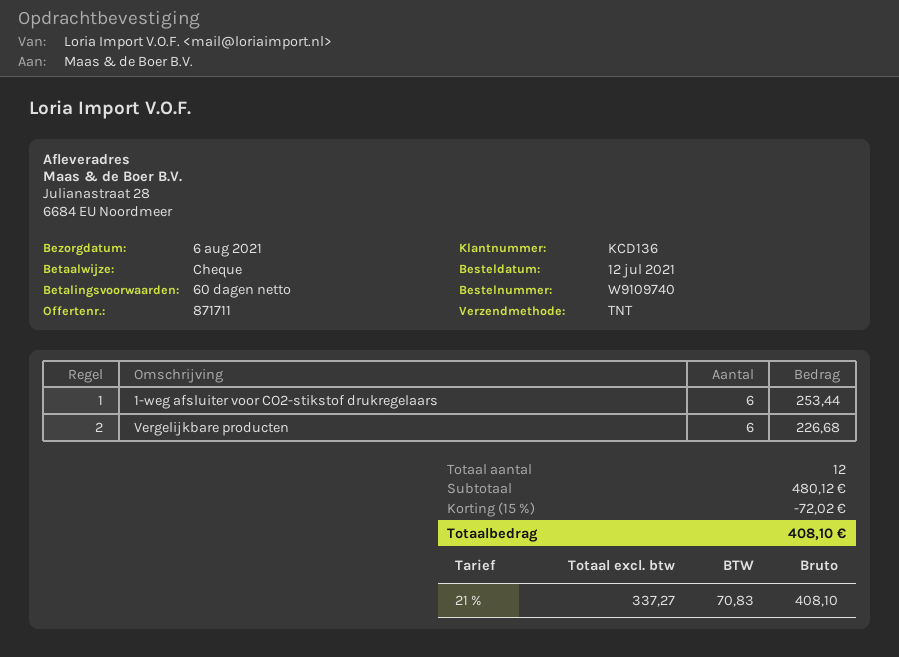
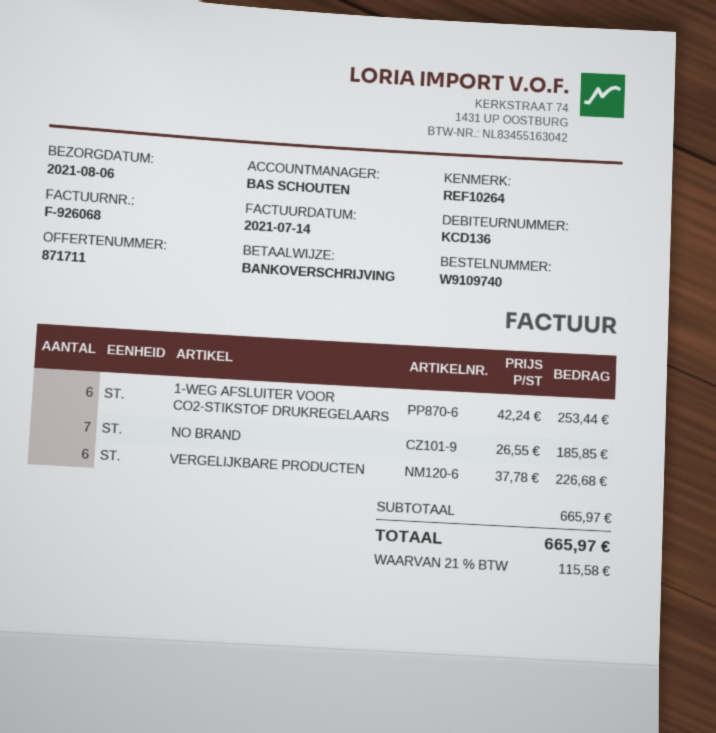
payment method: cheque -> bank transfer
NO BRAND: none -> 7 for 185.85
subtotal: 480.12 -> 665.97
discount: 15% = 72.02 -> none
tax: 21% = 70.83 -> 21% = 115.58
total: 408.10 -> 665.97

